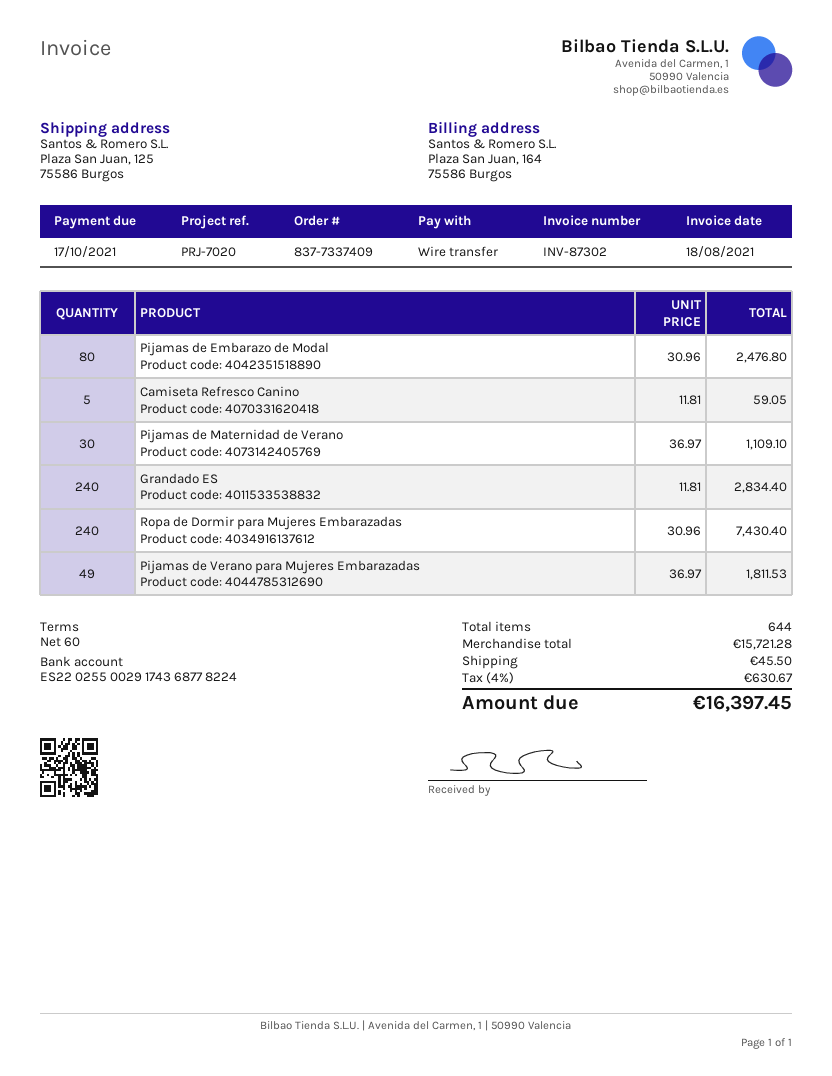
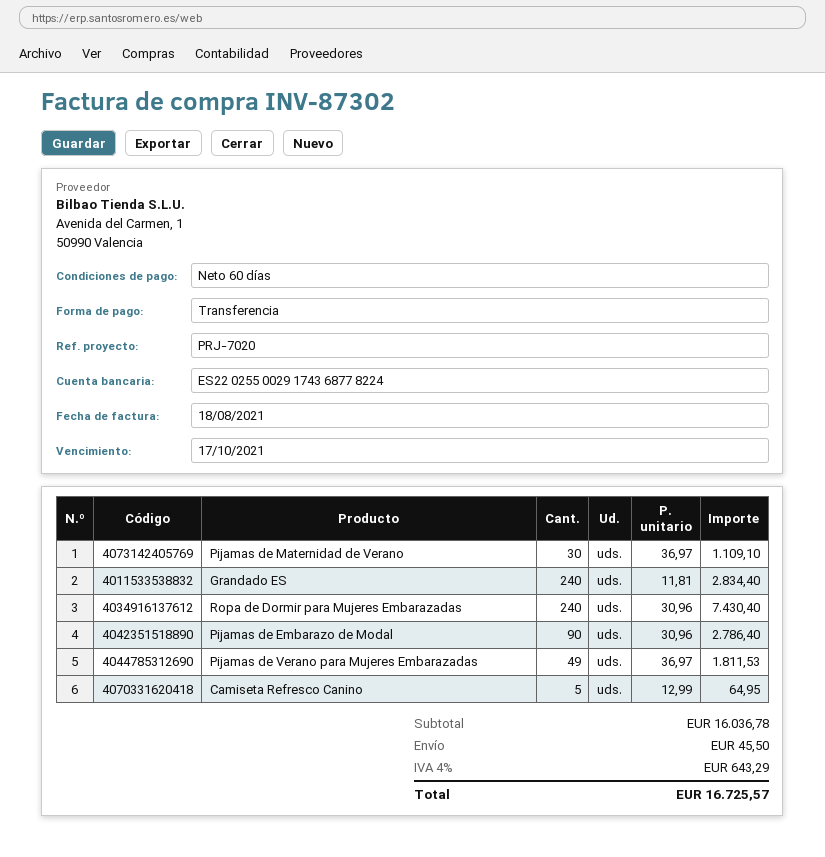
Pijamas de Embarazo de Modal: 80 x 30.96 = 2476.80 -> 90 x 30.96 = 2786.40
Camiseta Refresco Canino: 5 x 11.81 = 59.05 -> 5 x 12.99 = 64.95
subtotal: 15721.28 -> 16036.78
tax: 4% = 630.67 -> 4% = 643.29
total: 16397.45 -> 16725.57

